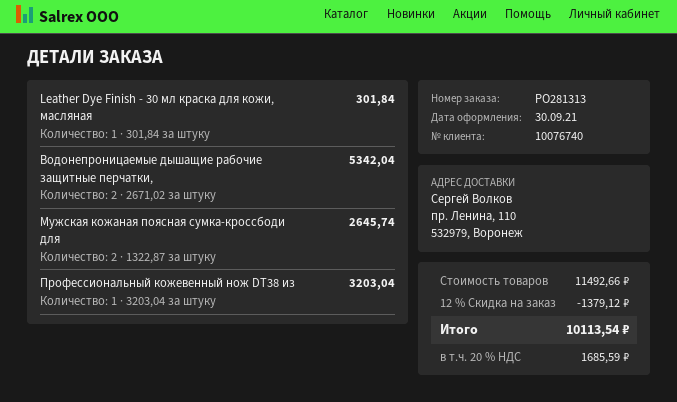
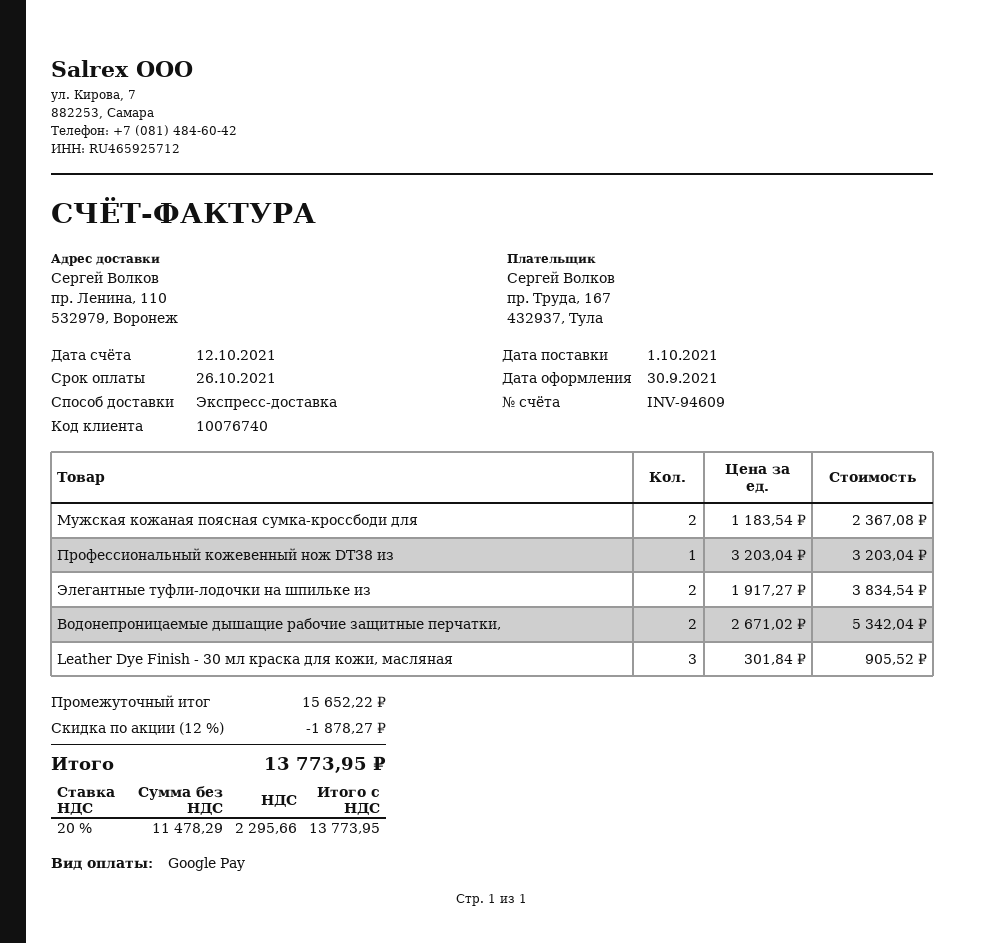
Leather Dye Finish - 30 мл краска для кожи, масляная: 1 x 301.84 = 301.84 -> 3 x 301.84 = 905.52
Мужская кожаная поясная сумка-кроссбоди для: 2 x 1322.87 = 2645.74 -> 2 x 1183.54 = 2367.08
Элегантные туфли-лодочки на шпильке из: none -> 2 x 1917.27 = 3834.54
subtotal: 11492.66 -> 15652.22
discount: 12% = 1379.12 -> 12% = 1878.27
tax: 20% = 1685.59 -> 20% = 2295.66
total: 10113.54 -> 13773.95

